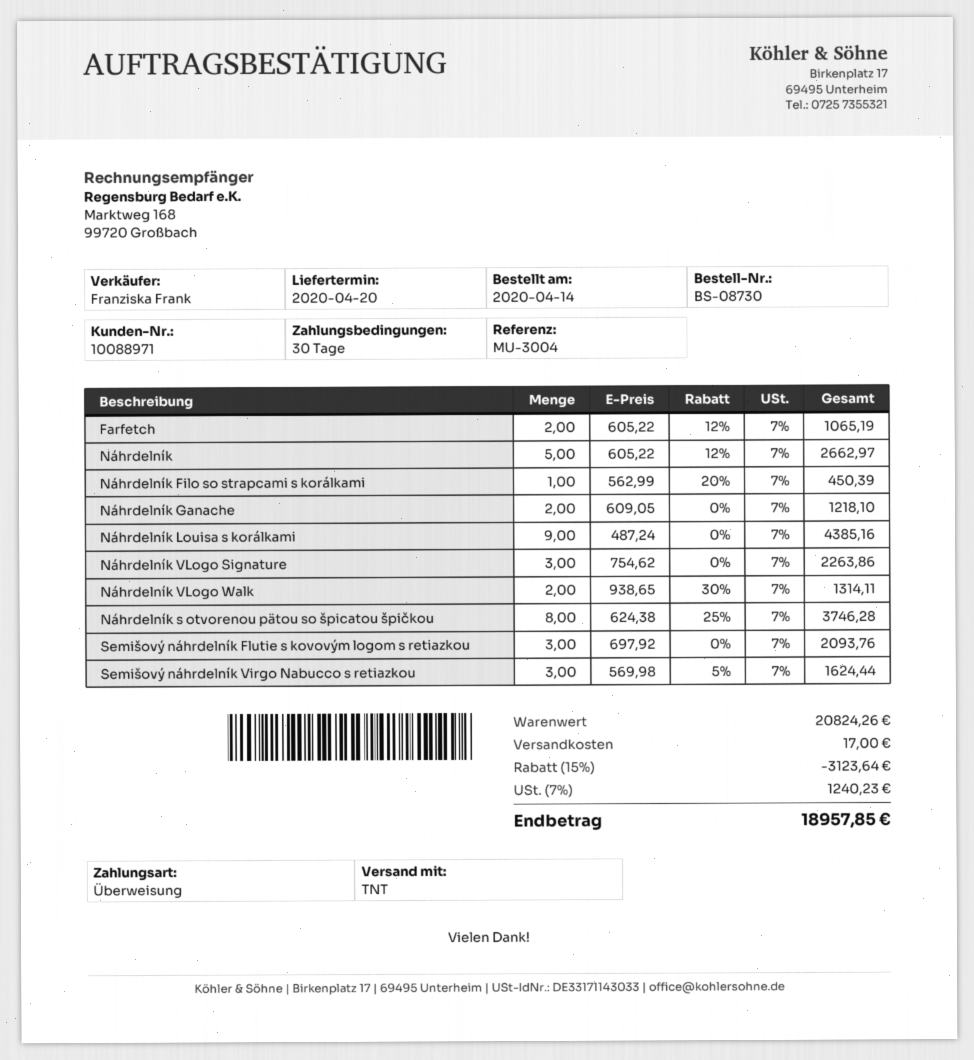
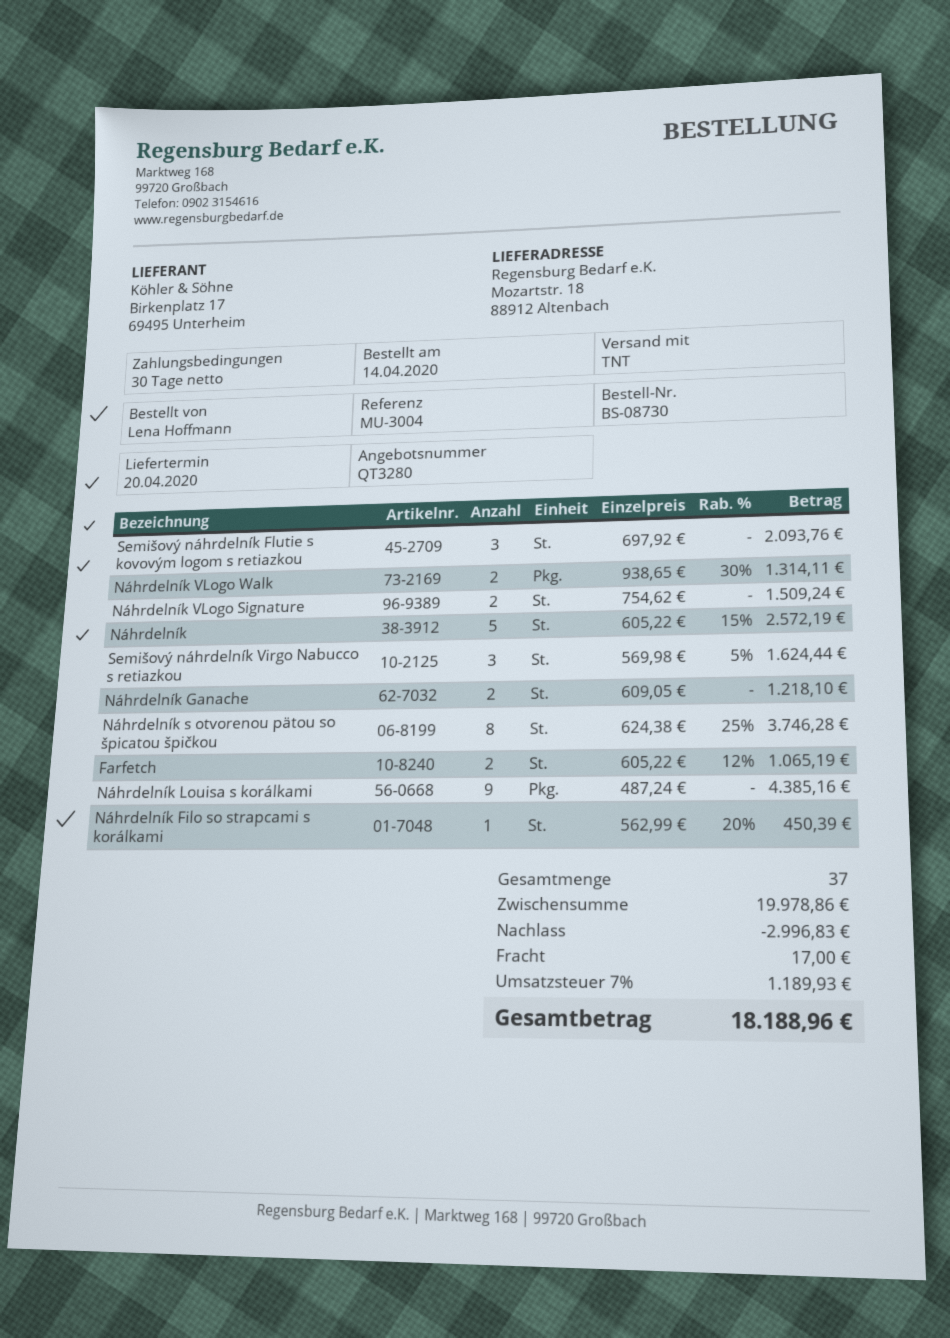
Náhrdelník: 5 x 605.22 - 12% = 2662.97 -> 5 x 605.22 - 15% = 2572.19
Náhrdelník VLogo Signature: 3 x 754.62 = 2263.86 -> 2 x 754.62 = 1509.24
subtotal: 20824.26 -> 19978.86
discount: 3123.64 -> 2996.83
tax: 7% = 1240.23 -> 7% = 1189.93
total: 18957.85 -> 18188.96

